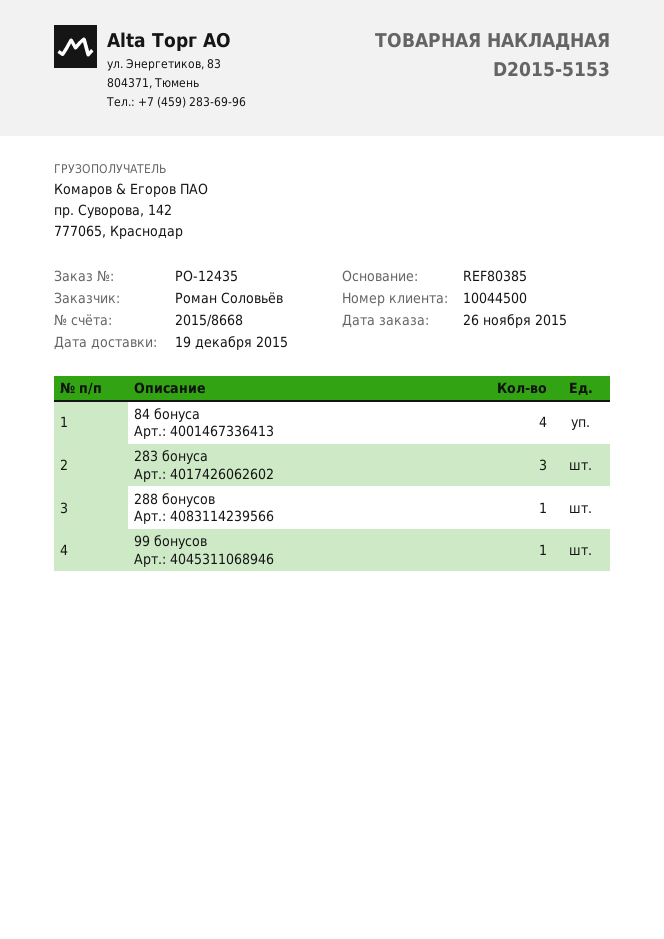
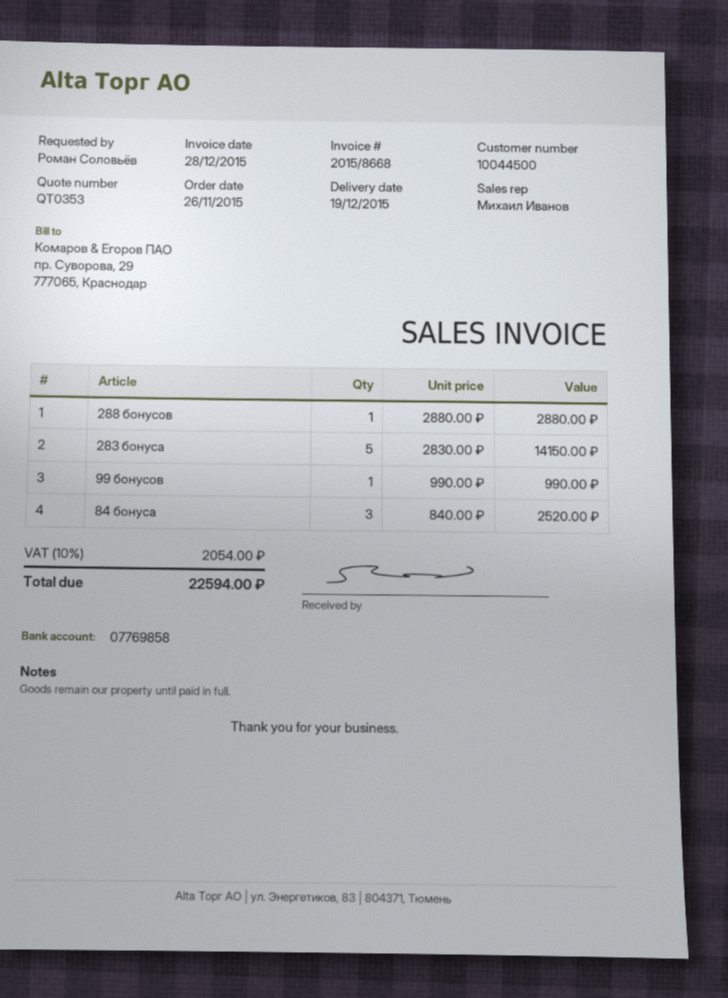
84 бонуса: 4 -> 3
283 бонуса: 3 -> 5

